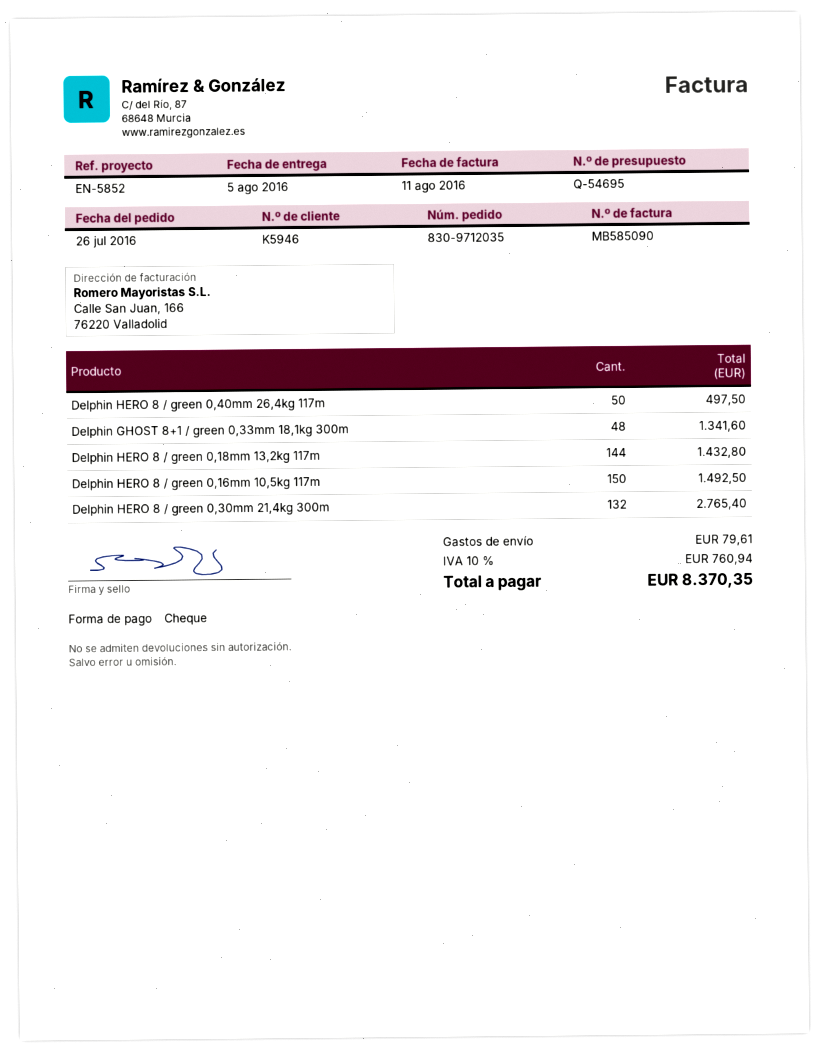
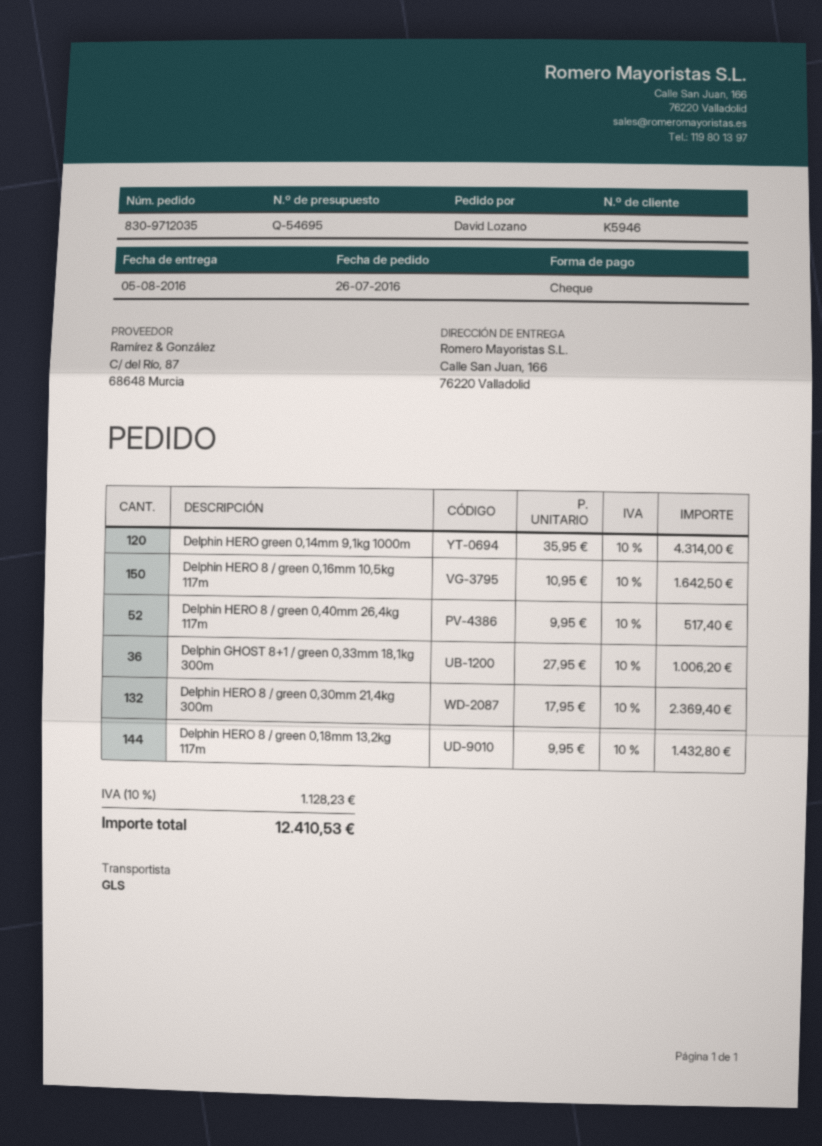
Delphin HERO 8 / green 0,40mm 26,4kg 117m: 50 for 497.50 -> 52 for 517.40
Delphin GHOST 8+1 / green 0,33mm 18,1kg 300m: 48 for 1341.60 -> 36 for 1006.20
Delphin HERO 8 / green 0,16mm 10,5kg 117m: 150 for 1492.50 -> 150 for 1642.50
Delphin HERO 8 / green 0,30mm 21,4kg 300m: 132 for 2765.40 -> 132 for 2369.40
Delphin HERO green 0,14mm 9,1kg 1000m: none -> 120 for 4314.00
shipping: 79.61 -> none
tax: 10% = 760.94 -> 10% = 1128.23
total: 8370.35 -> 12410.53

